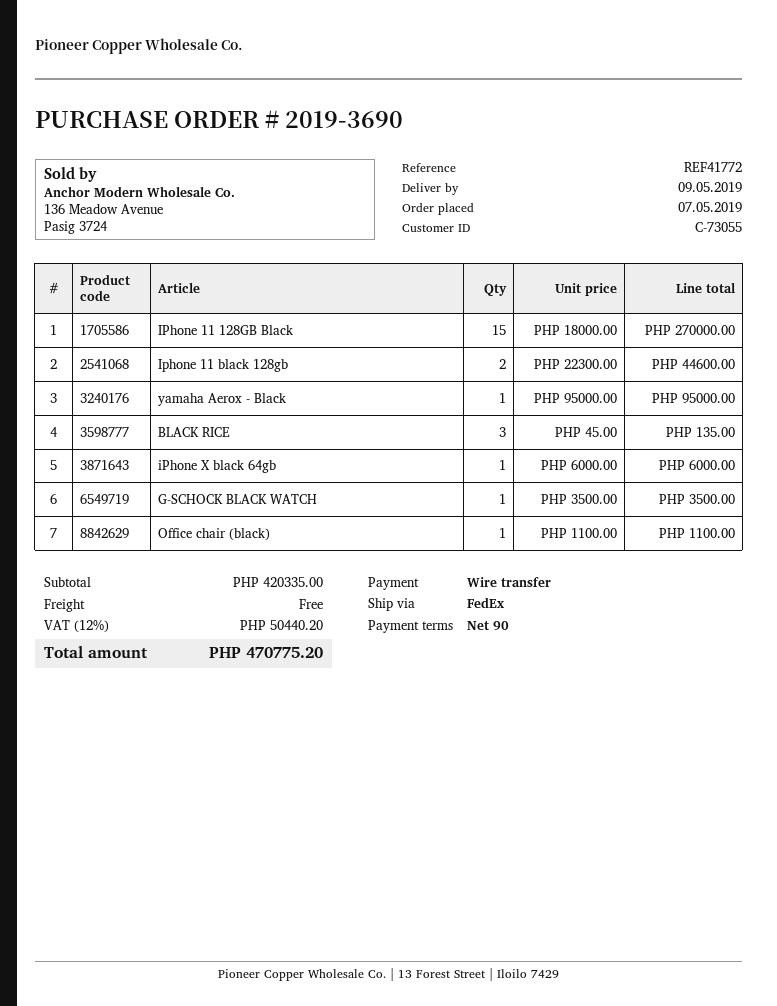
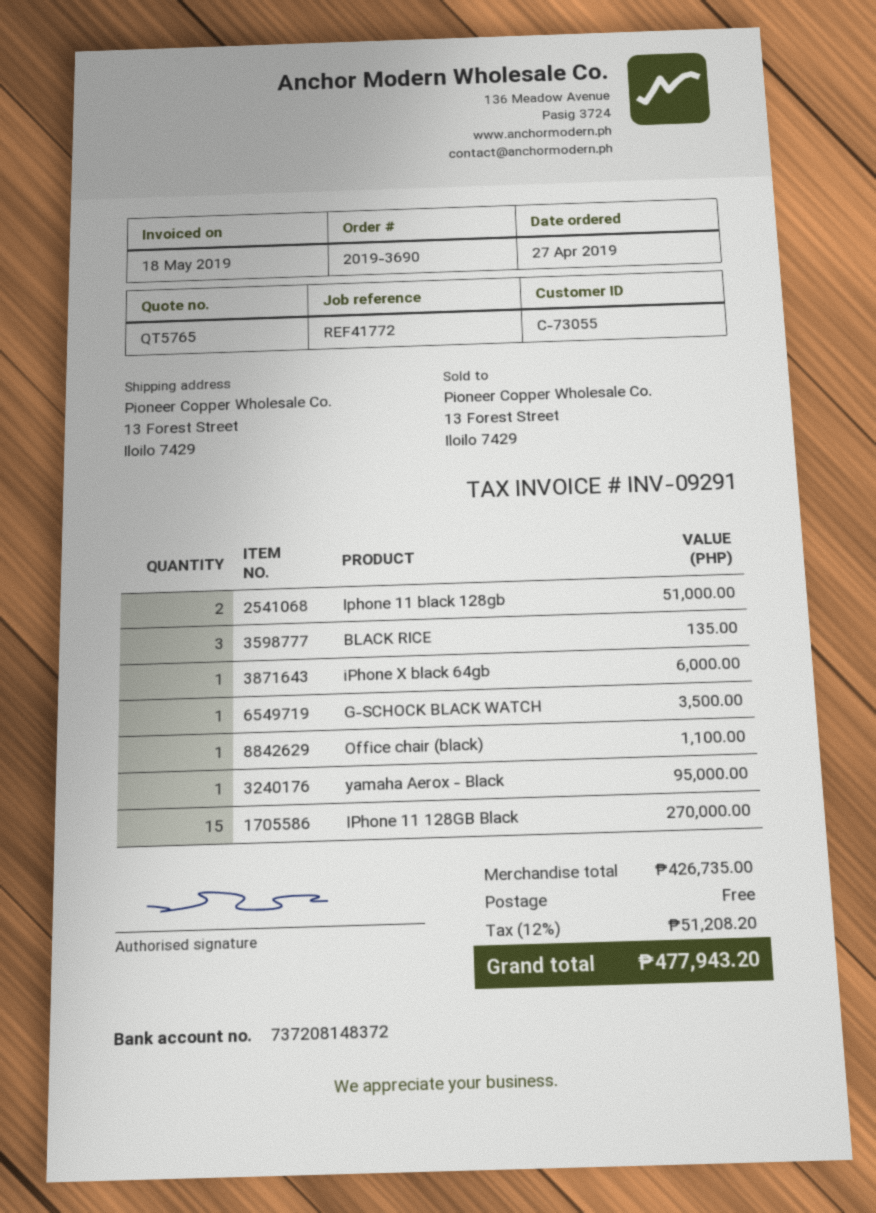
order date: 2019-05-07 -> 2019-04-27
Iphone 11 black 128gb: 2 for 44600.00 -> 2 for 51000.00
subtotal: 420335.00 -> 426735.00
tax: 12% = 50440.20 -> 12% = 51208.20
total: 470775.20 -> 477943.20

